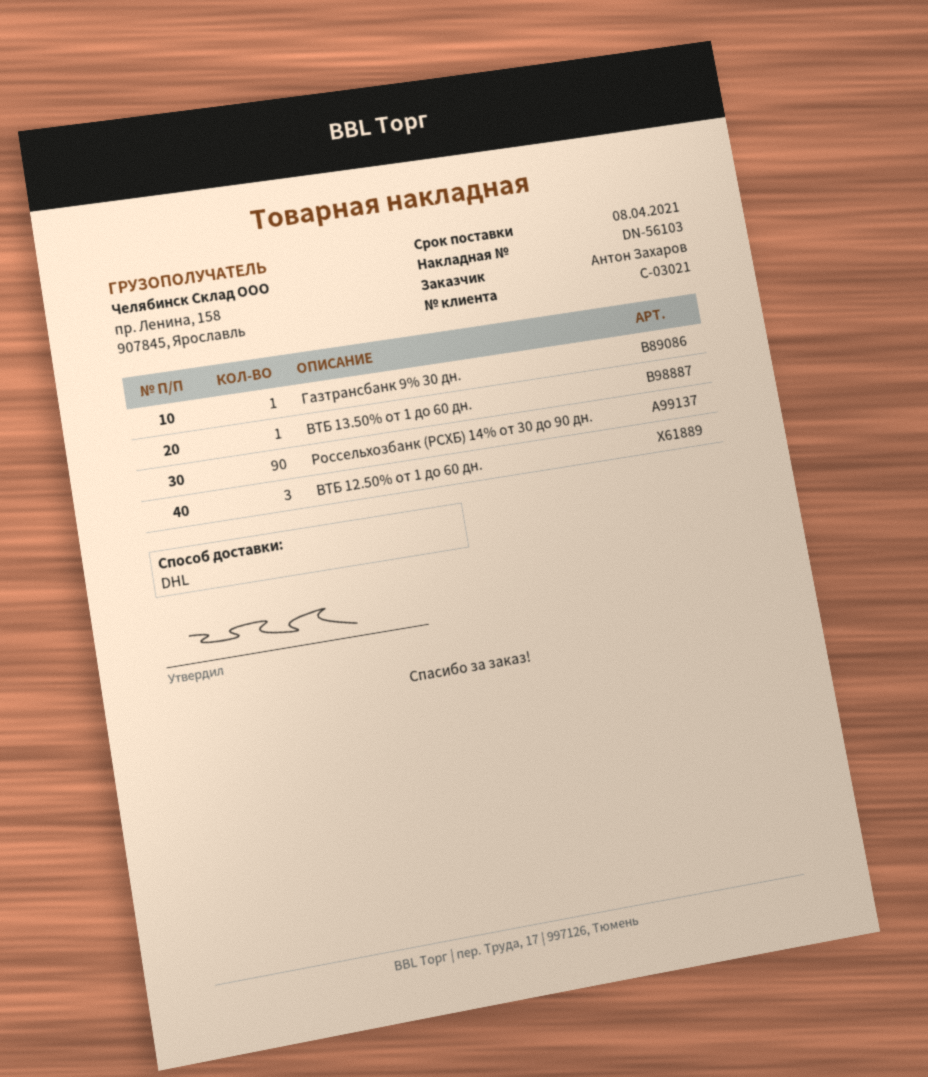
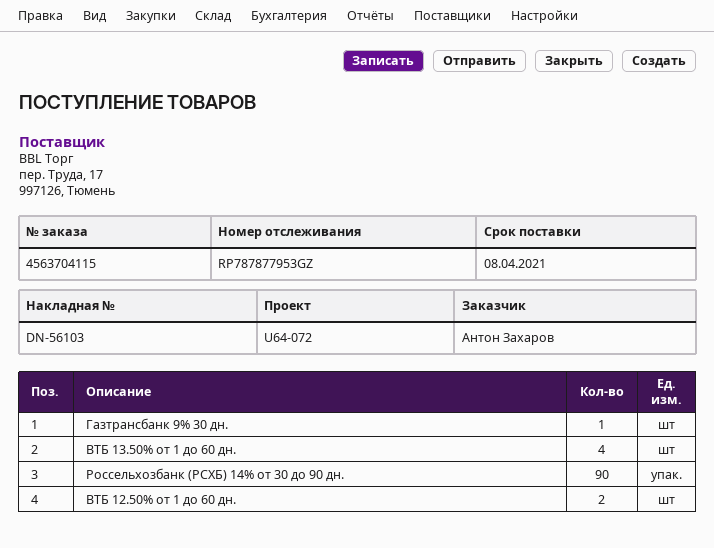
ВТБ 13.50% от 1 до 60 дн.: 1 -> 4
ВТБ 12.50% от 1 до 60 дн.: 3 -> 2

